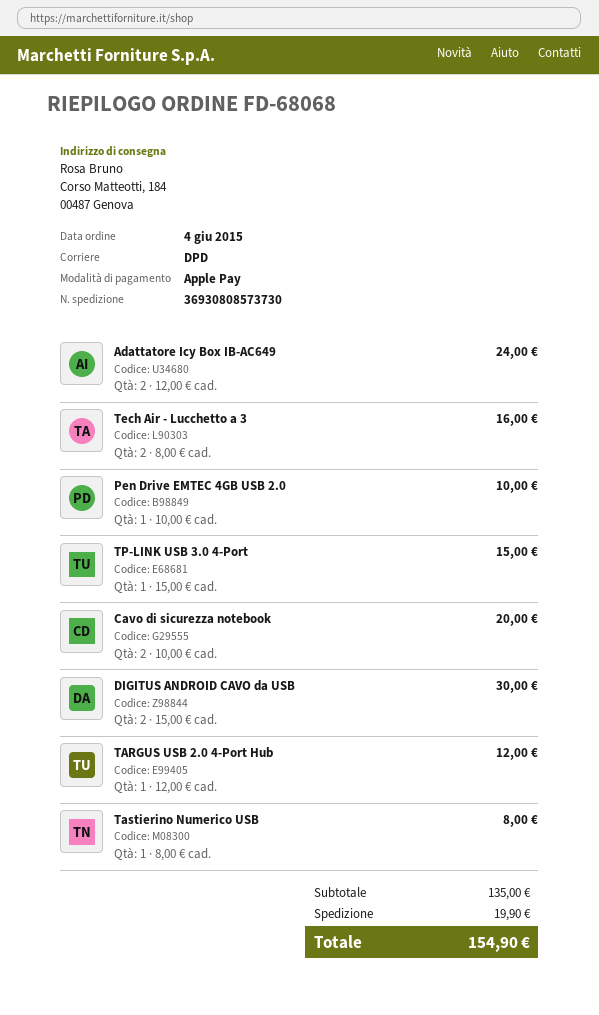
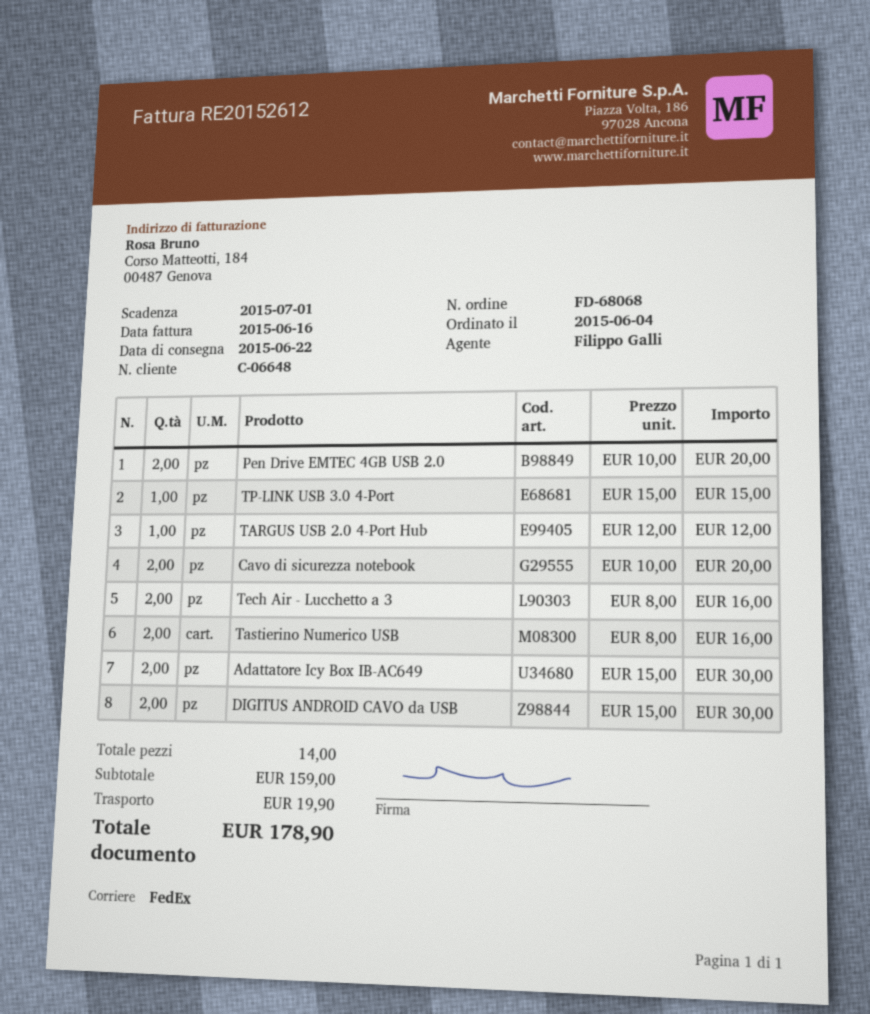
shipping method: DPD -> FedEx
Adattatore Icy Box IB-AC649: 2 x 12.00 = 24.00 -> 2 x 15.00 = 30.00
Pen Drive EMTEC 4GB USB 2.0: 1 x 10.00 = 10.00 -> 2 x 10.00 = 20.00
Tastierino Numerico USB: 1 x 8.00 = 8.00 -> 2 x 8.00 = 16.00
subtotal: 135.00 -> 159.00
total: 154.90 -> 178.90

